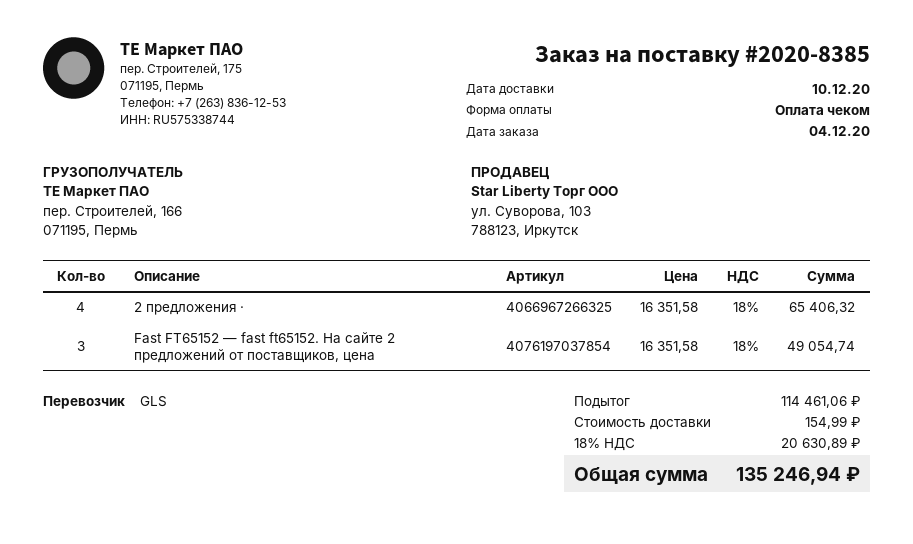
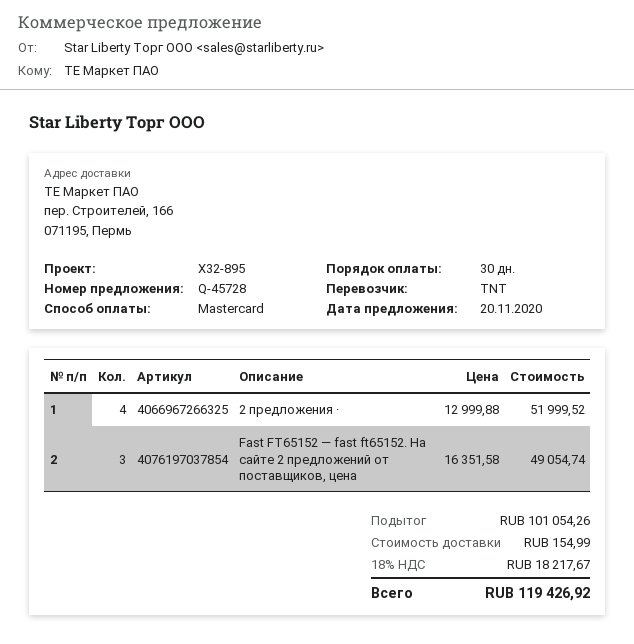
payment method: cheque -> Mastercard
shipping method: GLS -> TNT
2 предложения ·: 4 x 16351.58 = 65406.32 -> 4 x 12999.88 = 51999.52
subtotal: 114461.06 -> 101054.26
tax: 18% = 20630.89 -> 18% = 18217.67
total: 135246.94 -> 119426.92

